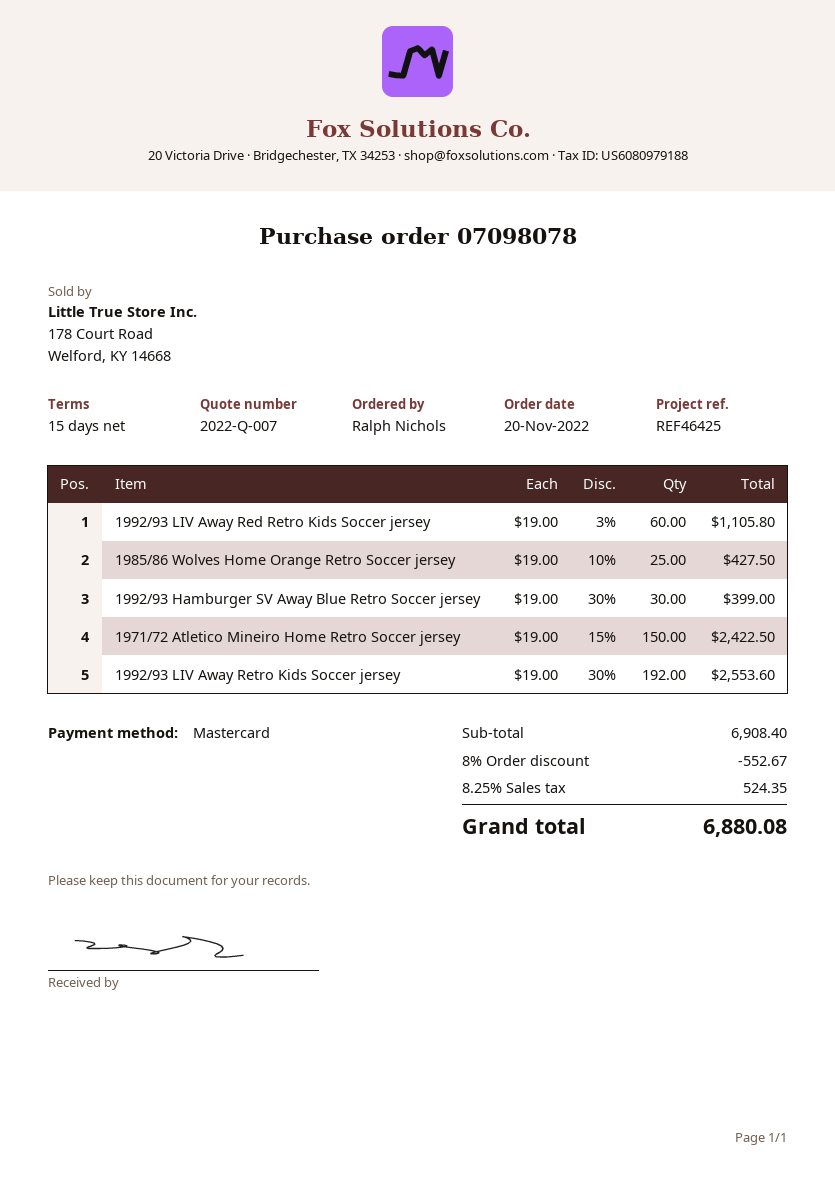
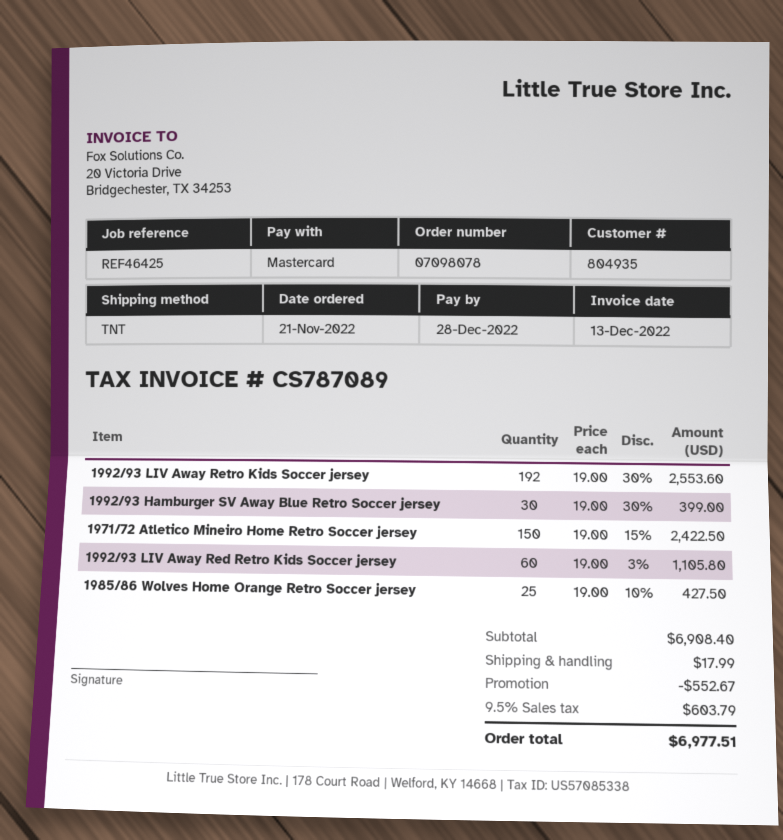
order date: 2022-11-20 -> 2022-11-21
shipping: none -> 17.99
tax: 8.25% = 524.35 -> 9.5% = 603.79
total: 6880.08 -> 6977.51

